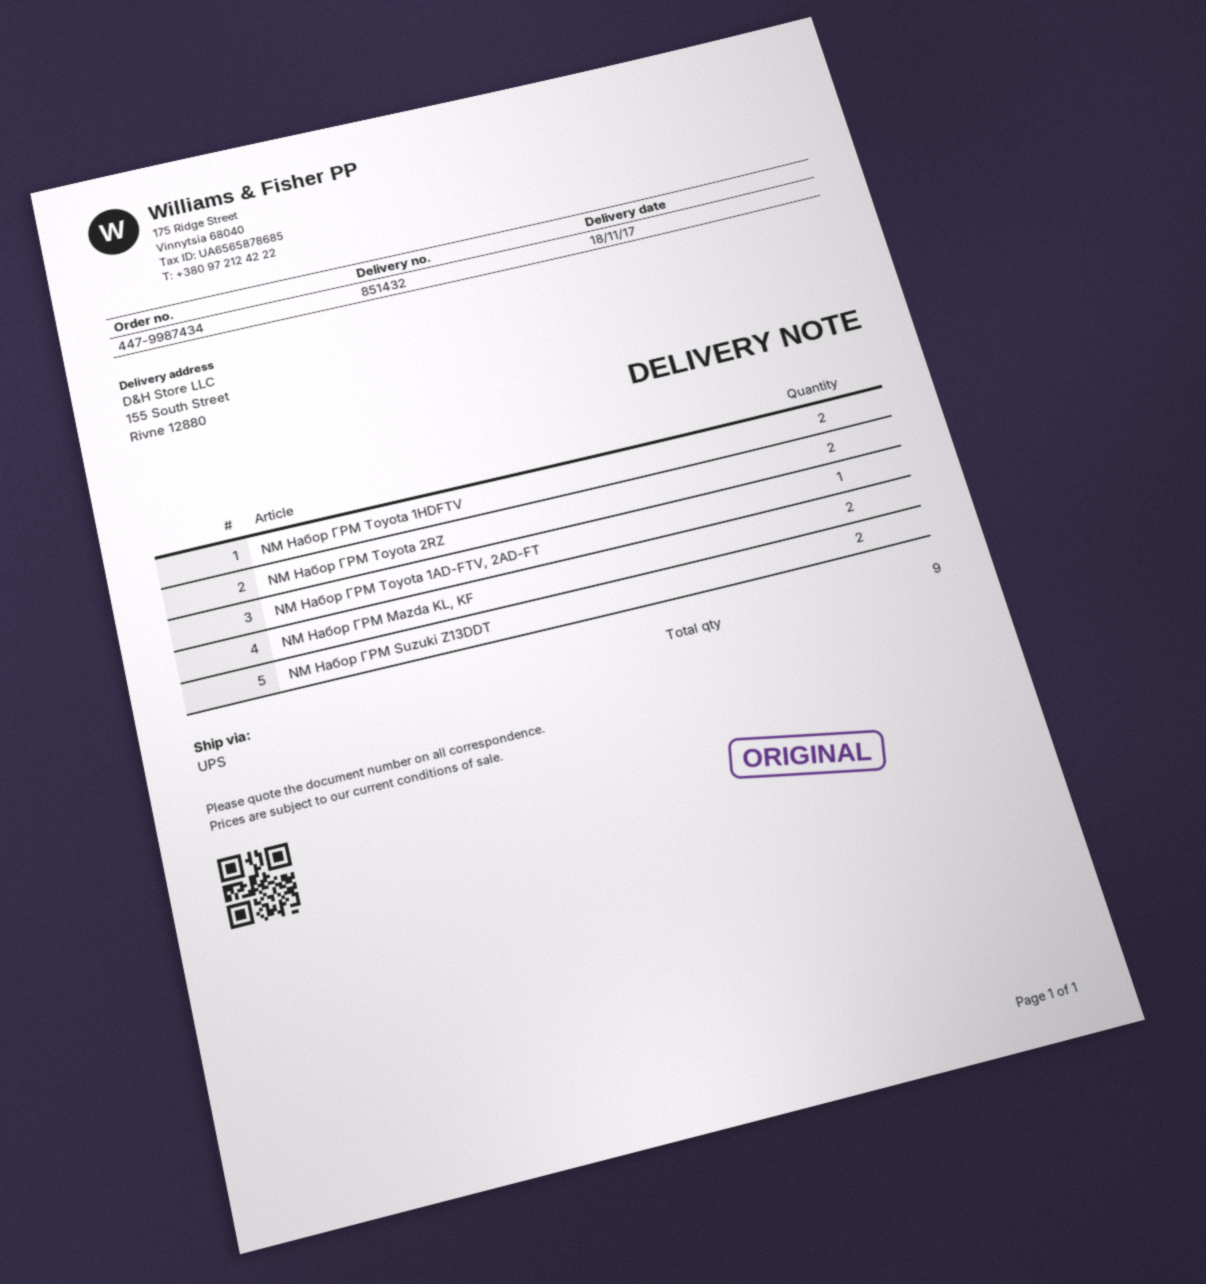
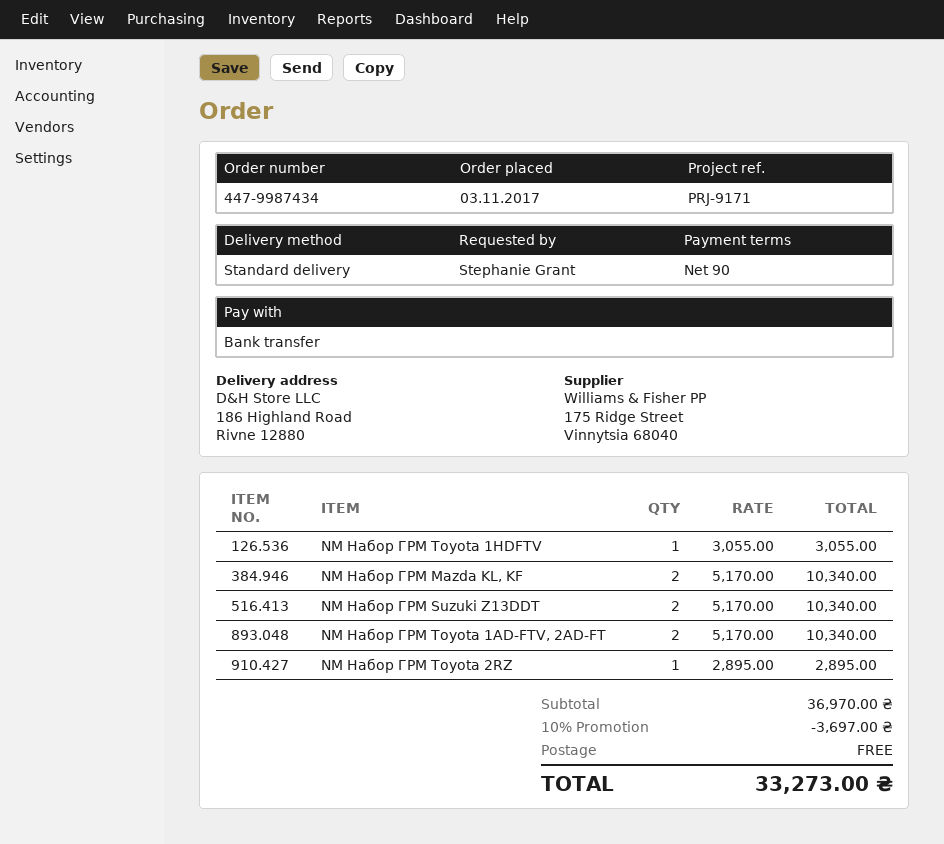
shipping method: UPS -> standard
ship to: 155 South Street, Rivne 12880 -> 186 Highland Road, Rivne 12880
NM Набор ГРМ Toyota 1HDFTV: 2 -> 1
NM Набор ГРМ Toyota 2RZ: 2 -> 1
NM Набор ГРМ Toyota 1AD-FTV, 2AD-FT: 1 -> 2

